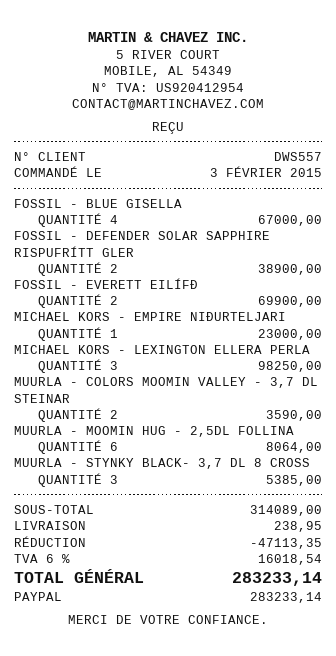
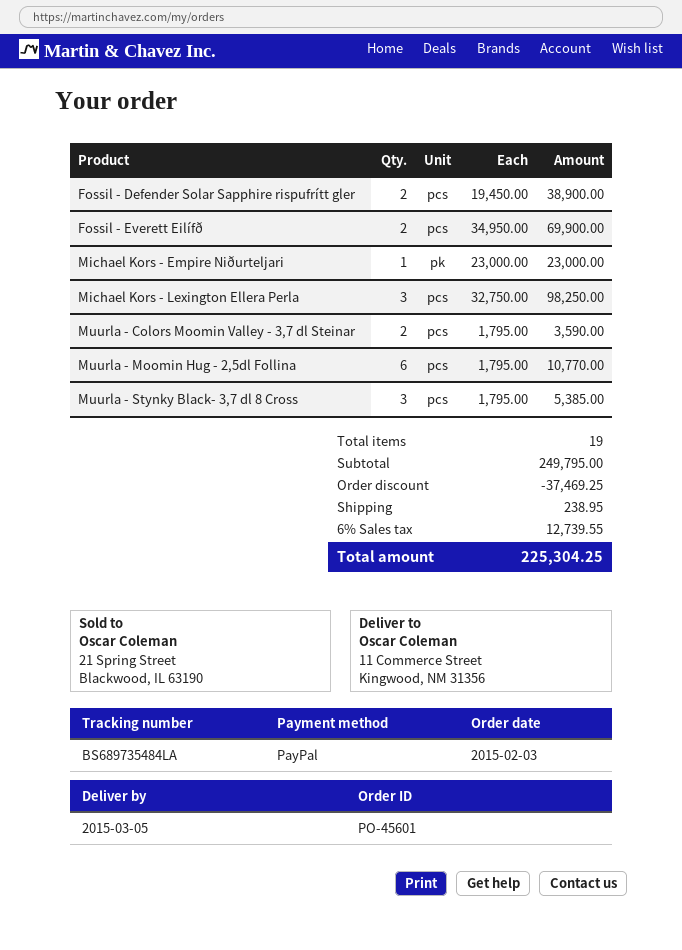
FOSSIL - BLUE GISELLA: 4 for 67000.00 -> none
MUURLA - MOOMIN HUG - 2,5DL FOLLINA: 6 for 8064.00 -> 6 for 10770.00
subtotal: 314089.00 -> 249795.00
discount: 47113.35 -> 37469.25
tax: 6% = 16018.54 -> 6% = 12739.55
total: 283233.14 -> 225304.25

